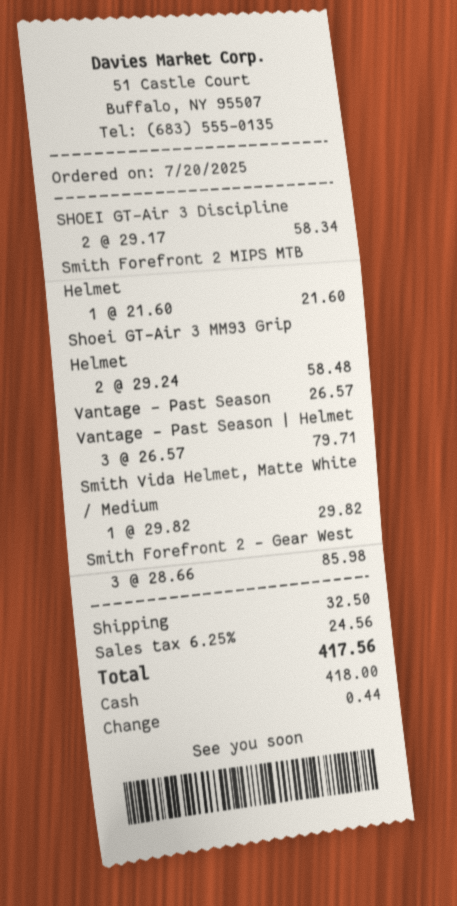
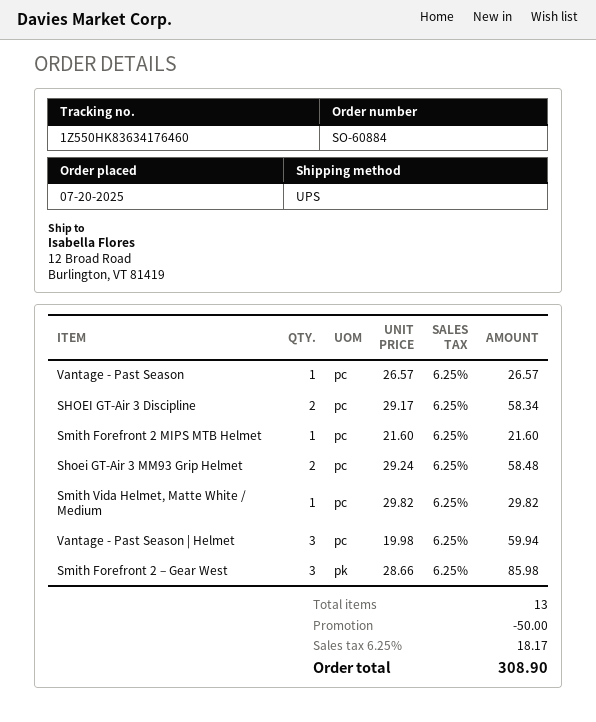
Vantage - Past Season | Helmet: 3 x 26.57 = 79.71 -> 3 x 19.98 = 59.94
discount: none -> 50.00
shipping: 32.50 -> none
tax: 6.25% = 24.56 -> 6.25% = 18.17
total: 417.56 -> 308.90

